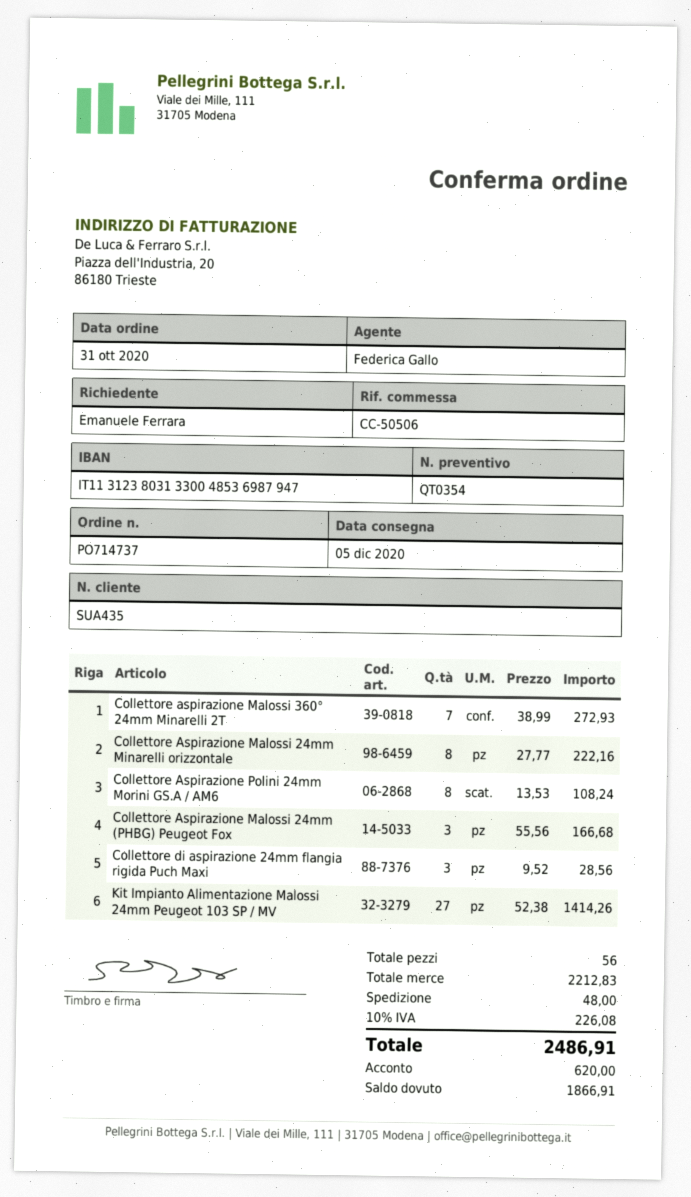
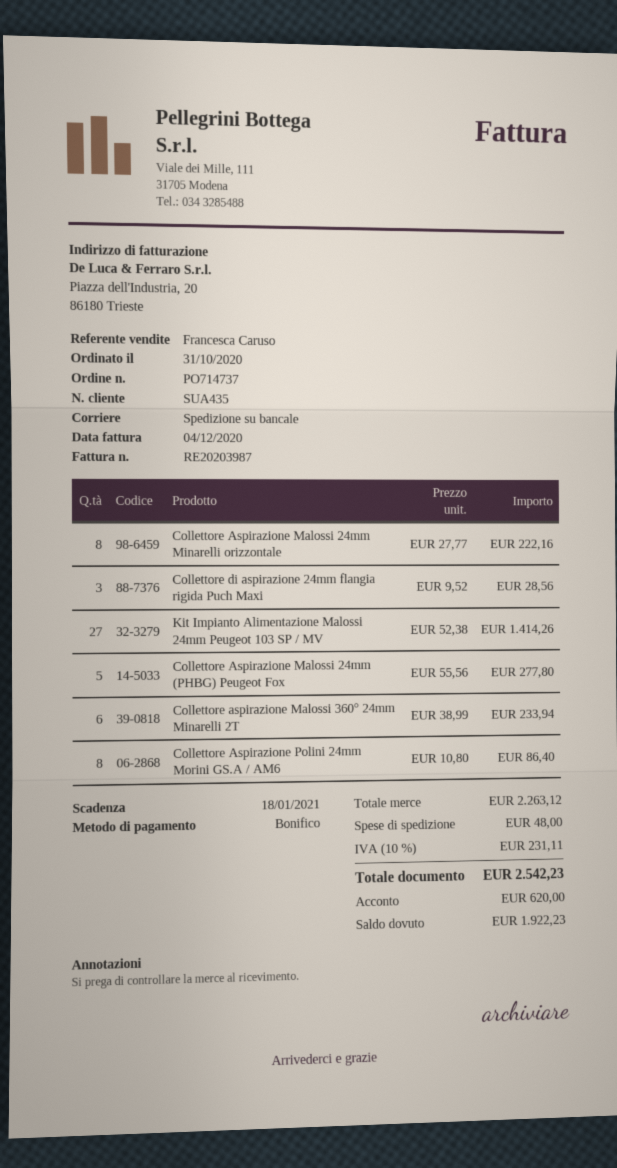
sales rep: Federica Gallo -> Francesca Caruso
Collettore aspirazione Malossi 360° 24mm Minarelli 2T: 7 x 38.99 = 272.93 -> 6 x 38.99 = 233.94
Collettore Aspirazione Polini 24mm Morini GS.A / AM6: 8 x 13.53 = 108.24 -> 8 x 10.80 = 86.40
Collettore Aspirazione Malossi 24mm (PHBG) Peugeot Fox: 3 x 55.56 = 166.68 -> 5 x 55.56 = 277.80
subtotal: 2212.83 -> 2263.12
tax: 10% = 226.08 -> 10% = 231.11
total: 2486.91 -> 2542.23
balance: 1866.91 -> 1922.23

